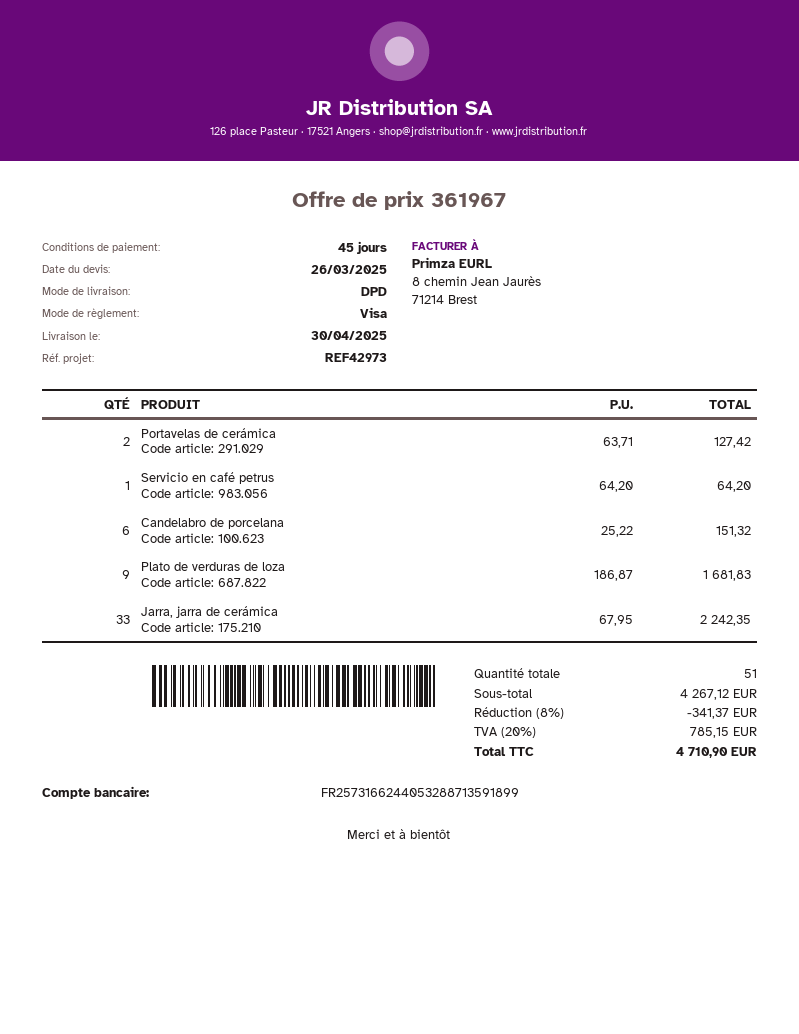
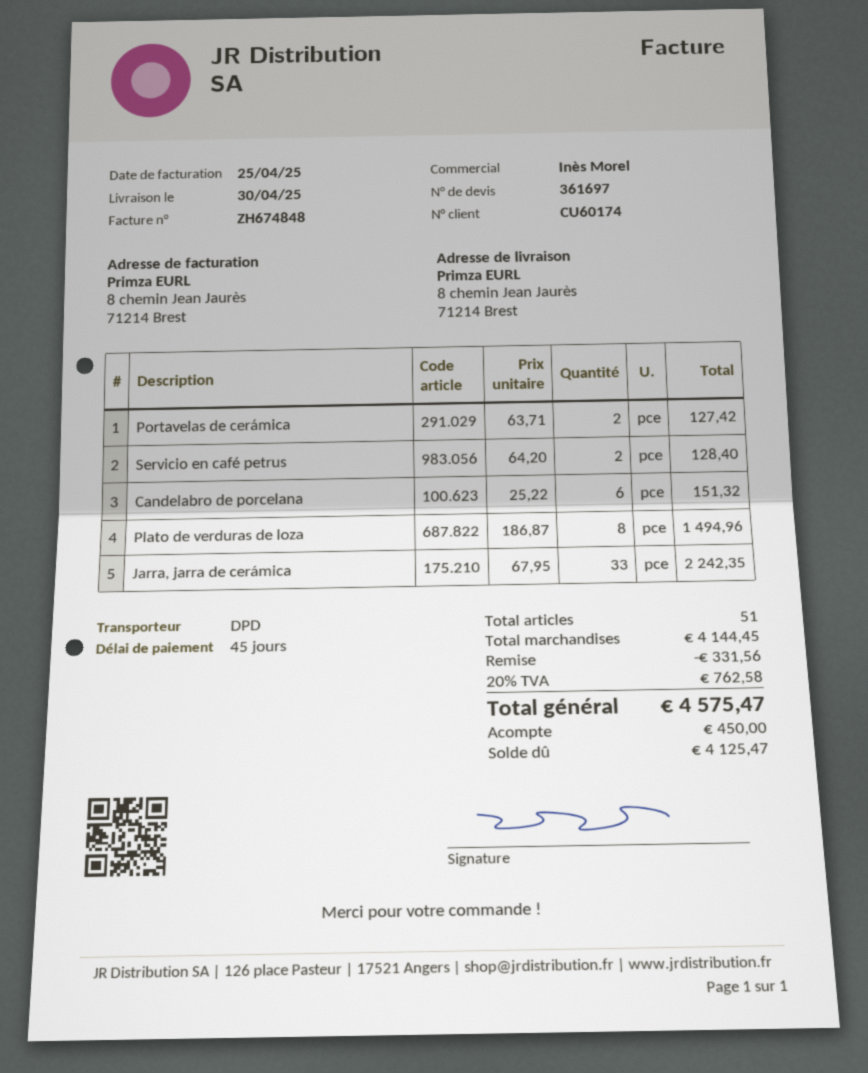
quote number: 361967 -> 361697
Servicio en café petrus: 1 x 64.20 = 64.20 -> 2 x 64.20 = 128.40
Plato de verduras de loza: 9 x 186.87 = 1681.83 -> 8 x 186.87 = 1494.96
subtotal: 4267.12 -> 4144.45
discount: 341.37 -> 331.56
tax: 20% = 785.15 -> 20% = 762.58
total: 4710.90 -> 4575.47

